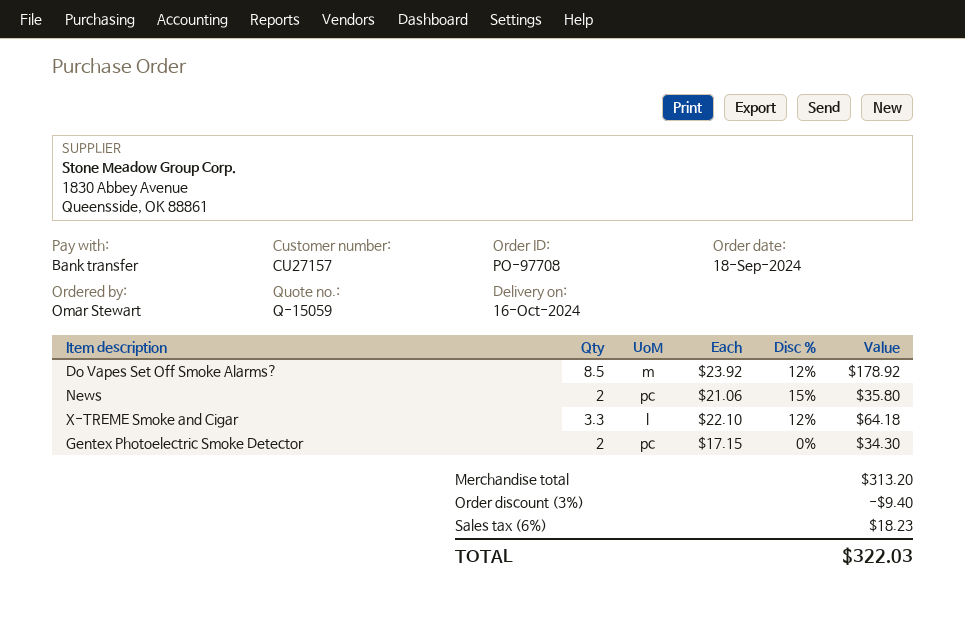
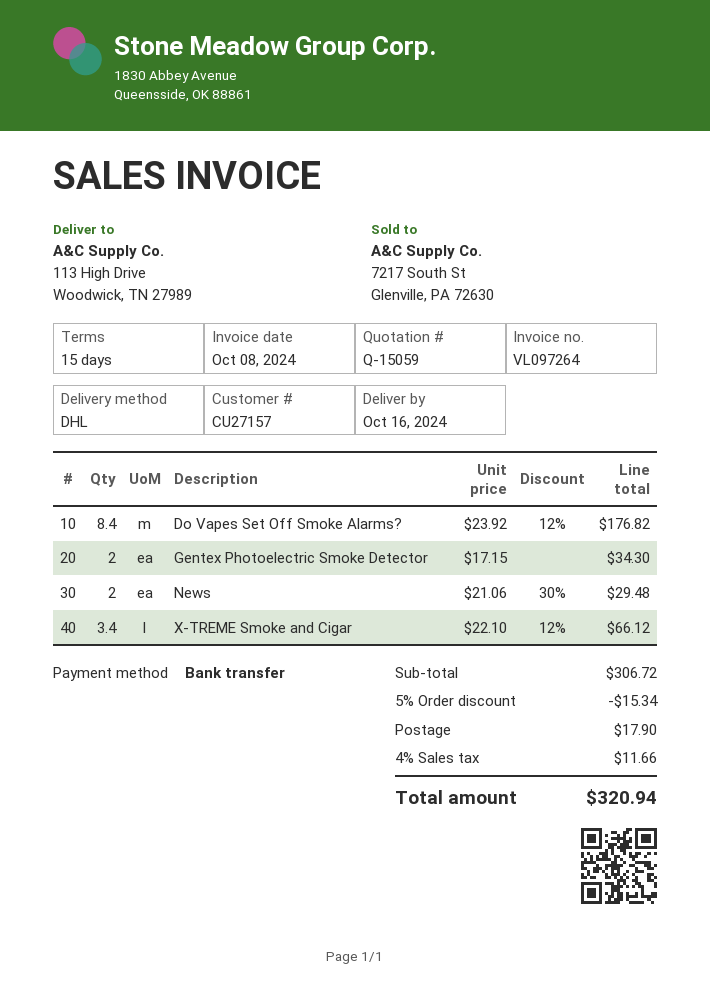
Do Vapes Set Off Smoke Alarms?: 8.5 x 23.92 - 12% = 178.92 -> 8.4 x 23.92 - 12% = 176.82
News: 2 x 21.06 - 15% = 35.80 -> 2 x 21.06 - 30% = 29.48
X-TREME Smoke and Cigar: 3.3 x 22.10 - 12% = 64.18 -> 3.4 x 22.10 - 12% = 66.12
subtotal: 313.20 -> 306.72
discount: 3% = 9.40 -> 5% = 15.34
shipping: none -> 17.90
tax: 6% = 18.23 -> 4% = 11.66
total: 322.03 -> 320.94

